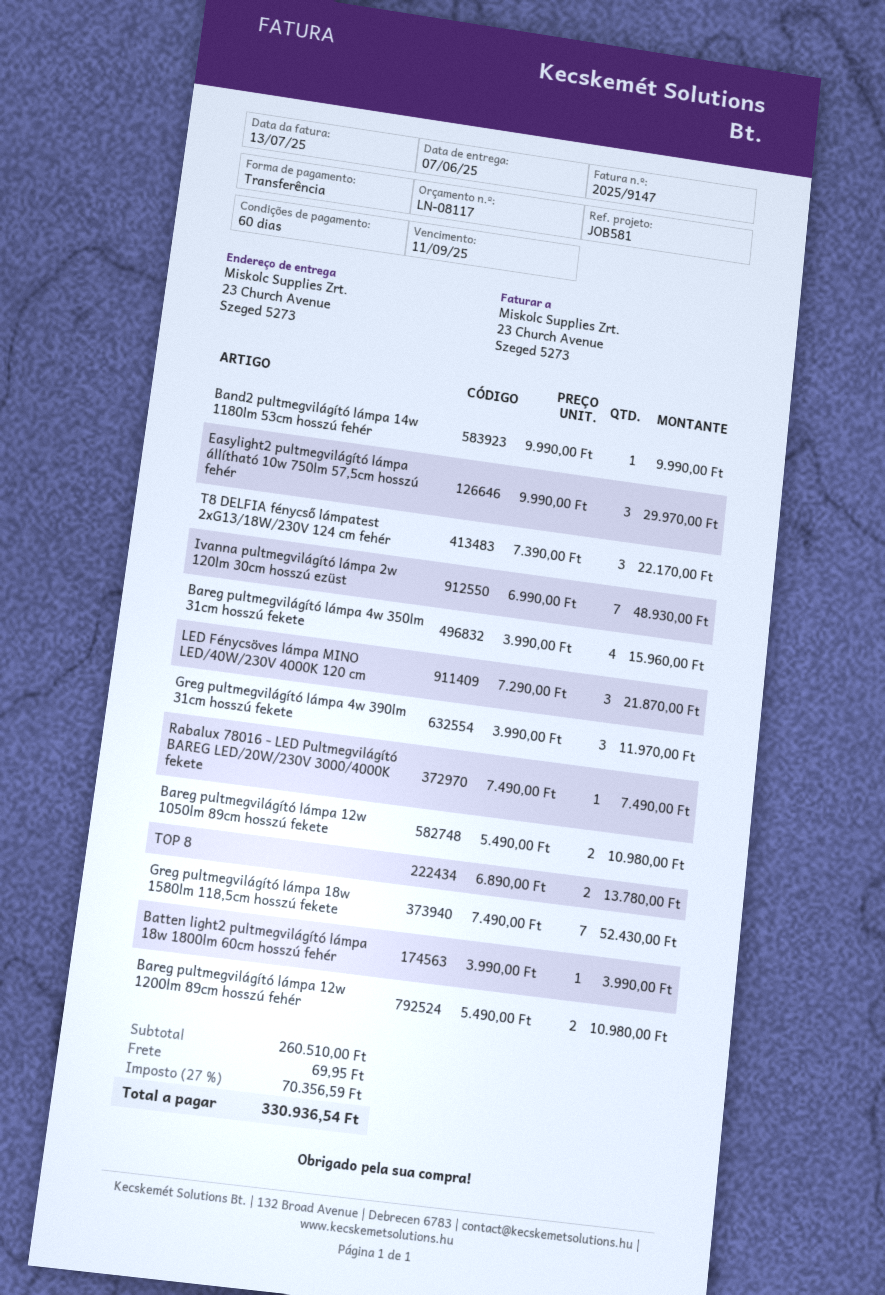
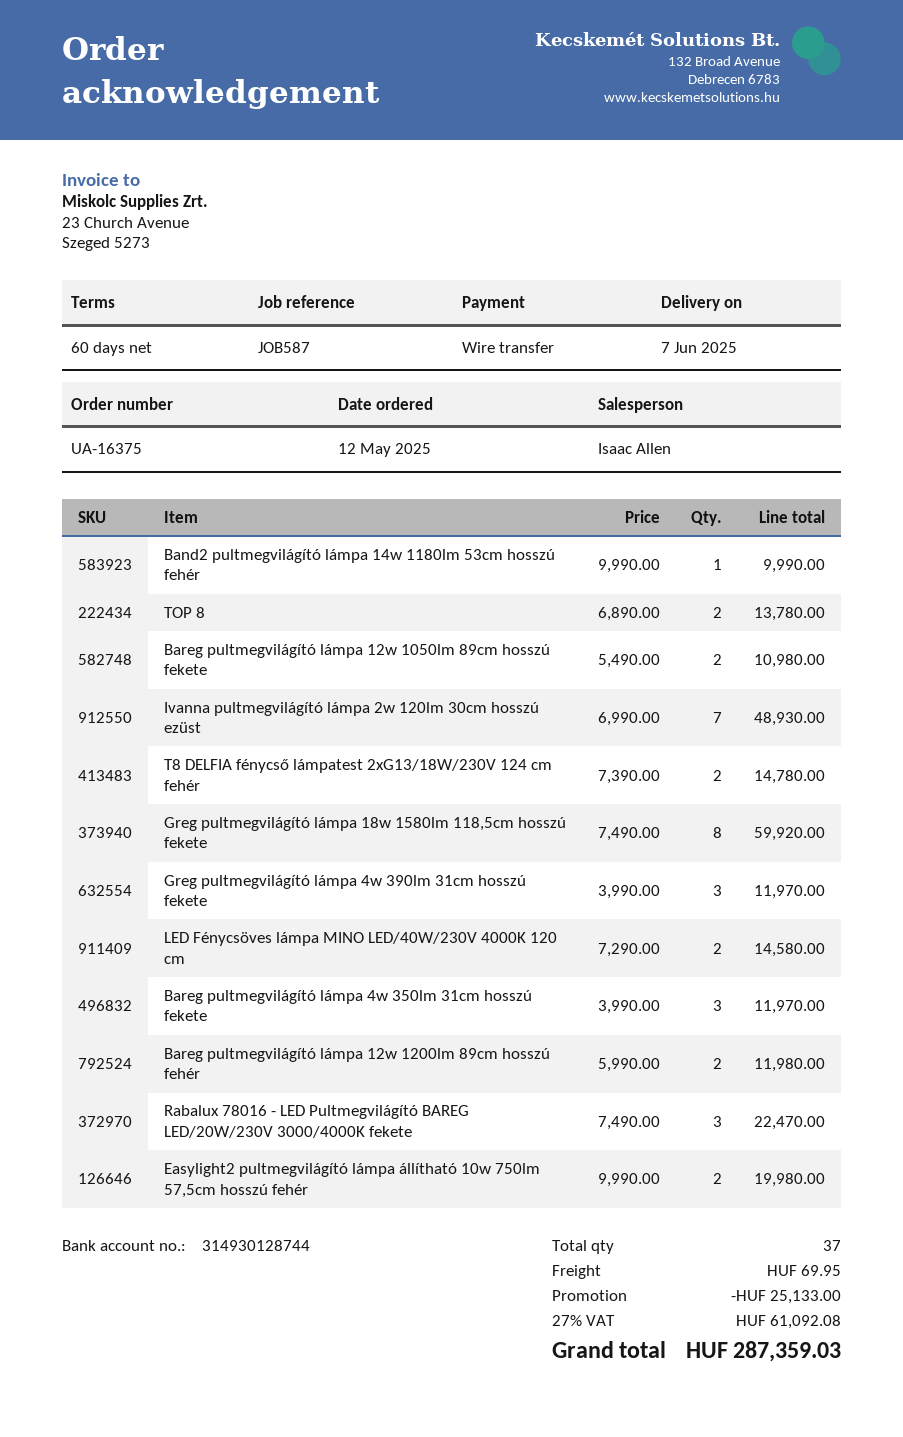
reference: JOB581 -> JOB587
Easylight2 pultmegvilágító lámpa állítható 10w 750lm 57,5cm hosszú fehér: 3 x 9990.00 = 29970.00 -> 2 x 9990.00 = 19980.00
T8 DELFIA fénycső lámpatest 2xG13/18W/230V 124 cm fehér: 3 x 7390.00 = 22170.00 -> 2 x 7390.00 = 14780.00
Bareg pultmegvilágító lámpa 4w 350lm 31cm hosszú fekete: 4 x 3990.00 = 15960.00 -> 3 x 3990.00 = 11970.00
LED Fénycsöves lámpa MINO LED/40W/230V 4000K 120 cm: 3 x 7290.00 = 21870.00 -> 2 x 7290.00 = 14580.00
Rabalux 78016 - LED Pultmegvilágító BAREG LED/20W/230V 3000/4000K fekete: 1 x 7490.00 = 7490.00 -> 3 x 7490.00 = 22470.00
Greg pultmegvilágító lámpa 18w 1580lm 118,5cm hosszú fekete: 7 x 7490.00 = 52430.00 -> 8 x 7490.00 = 59920.00
Batten light2 pultmegvilágító lámpa 18w 1800lm 60cm hosszú fehér: 1 x 3990.00 = 3990.00 -> none
Bareg pultmegvilágító lámpa 12w 1200lm 89cm hosszú fehér: 2 x 5490.00 = 10980.00 -> 2 x 5990.00 = 11980.00
discount: none -> 25133.00
tax: 27% = 70356.59 -> 27% = 61092.08
total: 330936.54 -> 287359.03

